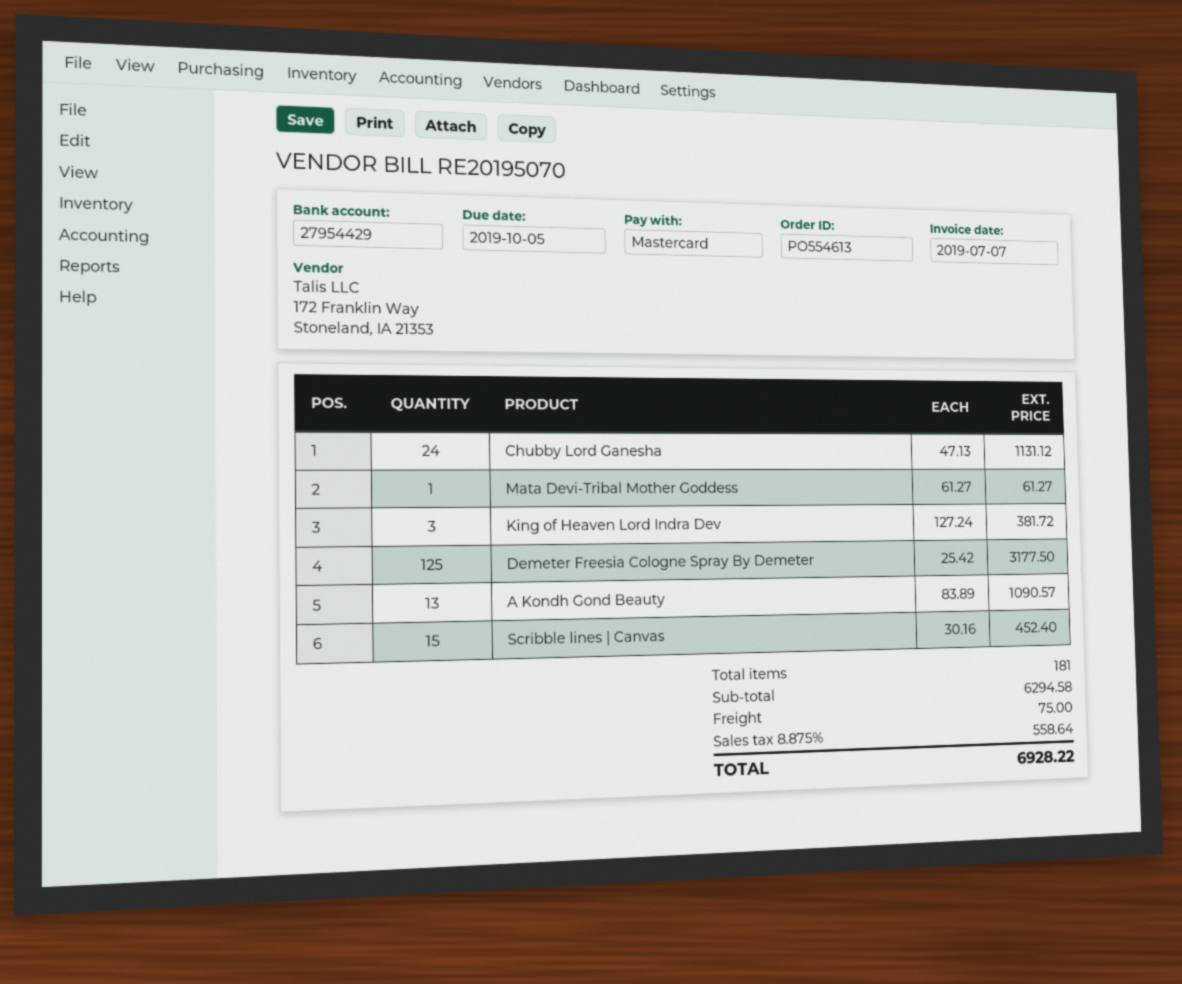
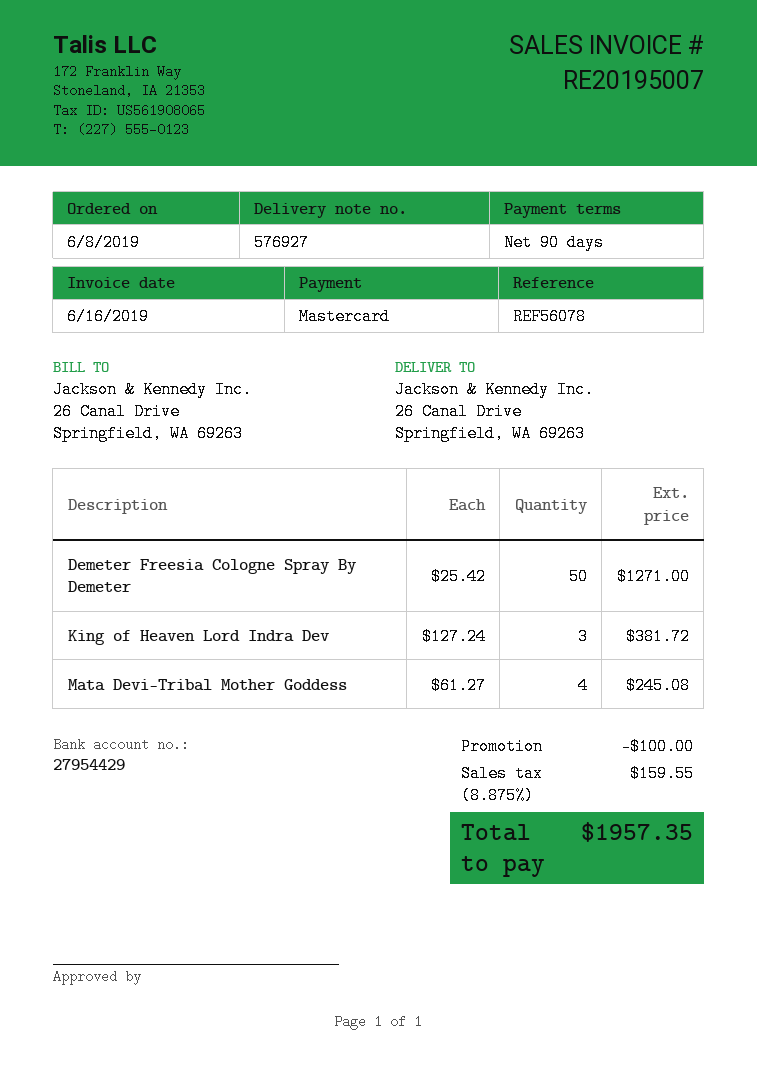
invoice number: RE20195070 -> RE20195007
invoice date: 2019-07-07 -> 2019-06-16
Chubby Lord Ganesha: 24 x 47.13 = 1131.12 -> none
Mata Devi-Tribal Mother Goddess: 1 x 61.27 = 61.27 -> 4 x 61.27 = 245.08
Demeter Freesia Cologne Spray By Demeter: 125 x 25.42 = 3177.50 -> 50 x 25.42 = 1271.00
A Kondh Gond Beauty: 13 x 83.89 = 1090.57 -> none
Scribble lines | Canvas: 15 x 30.16 = 452.40 -> none
discount: none -> 100.00
shipping: 75.00 -> none
tax: 8.875% = 558.64 -> 8.875% = 159.55
total: 6928.22 -> 1957.35

